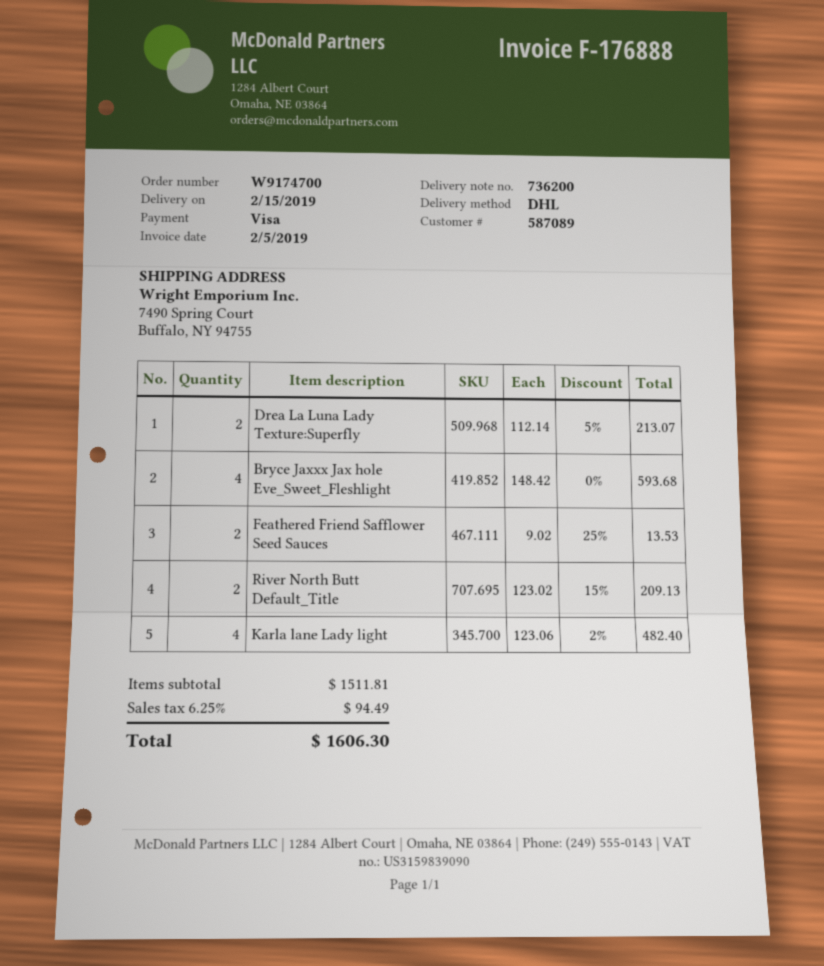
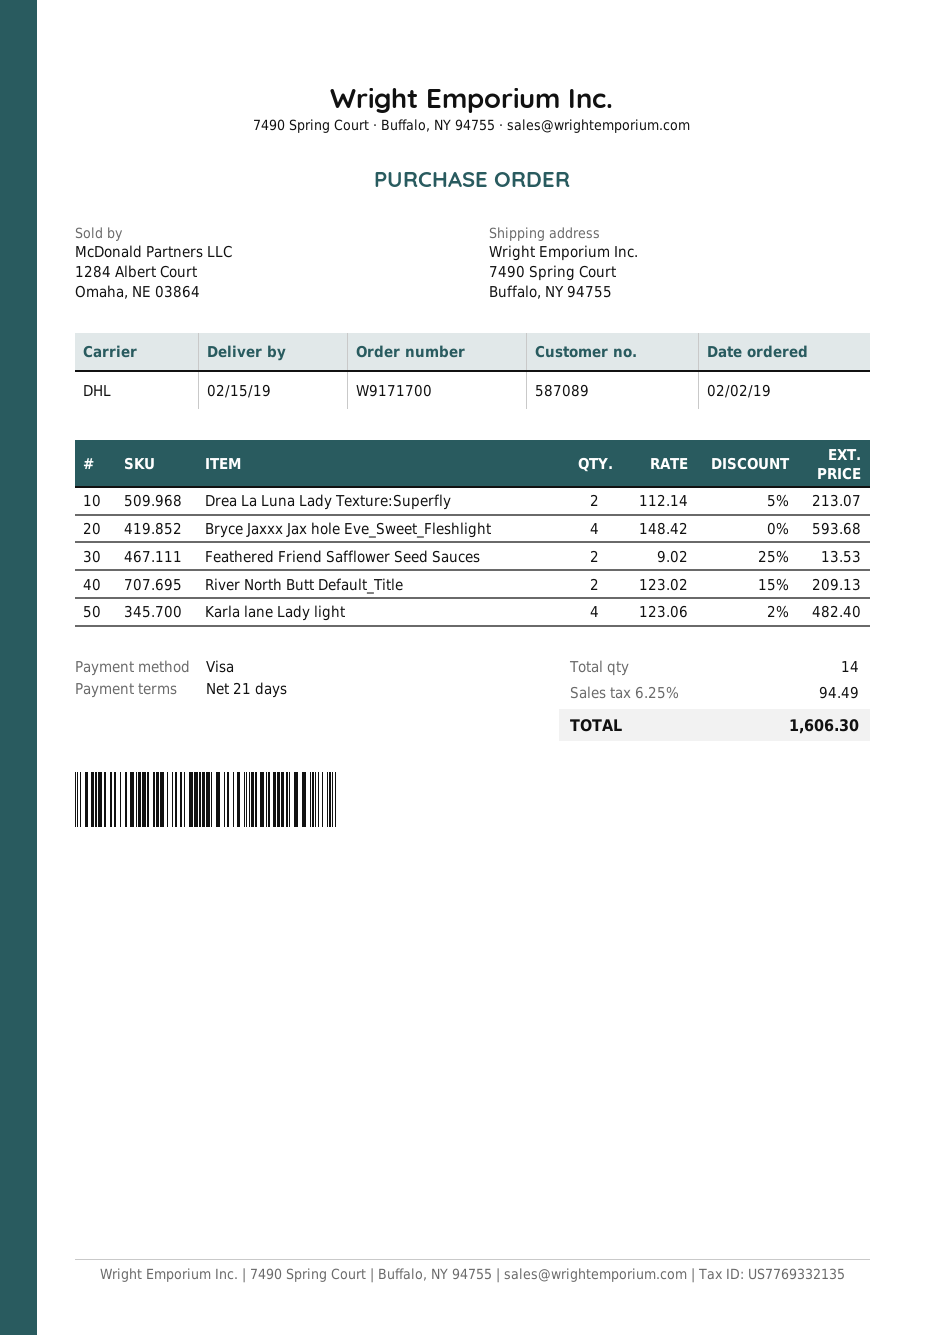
order number: W9174700 -> W9171700

